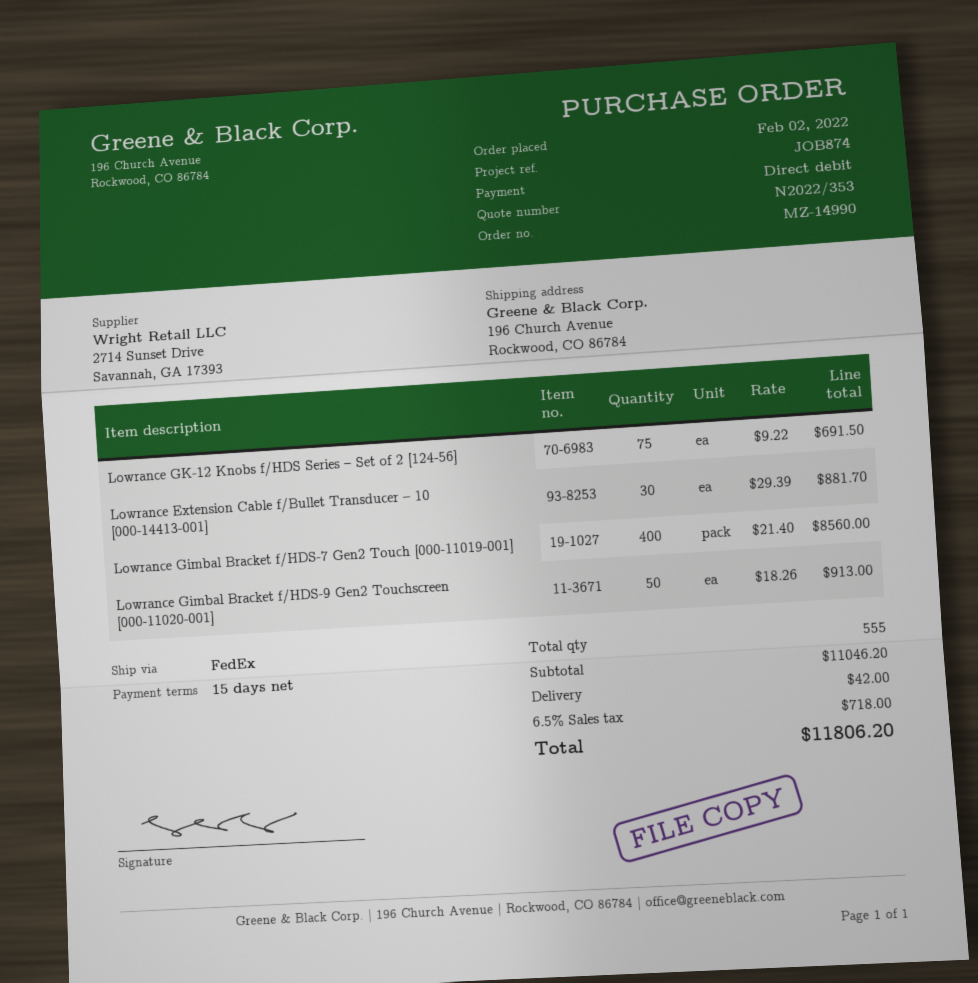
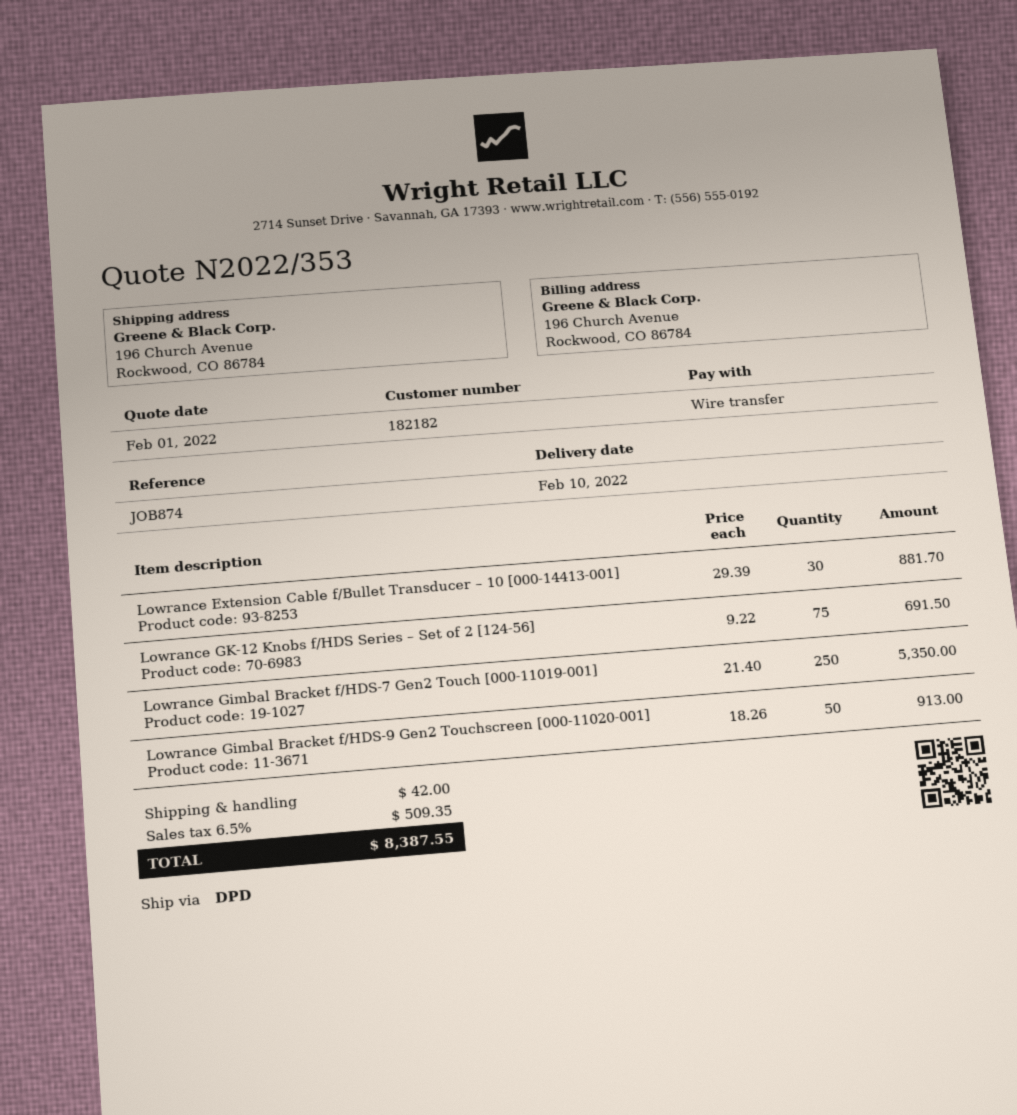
payment method: direct debit -> bank transfer
shipping method: FedEx -> DPD
Lowrance Gimbal Bracket f/HDS-7 Gen2 Touch [000-11019-001]: 400 x 21.40 = 8560.00 -> 250 x 21.40 = 5350.00
tax: 6.5% = 718.00 -> 6.5% = 509.35
total: 11806.20 -> 8387.55

